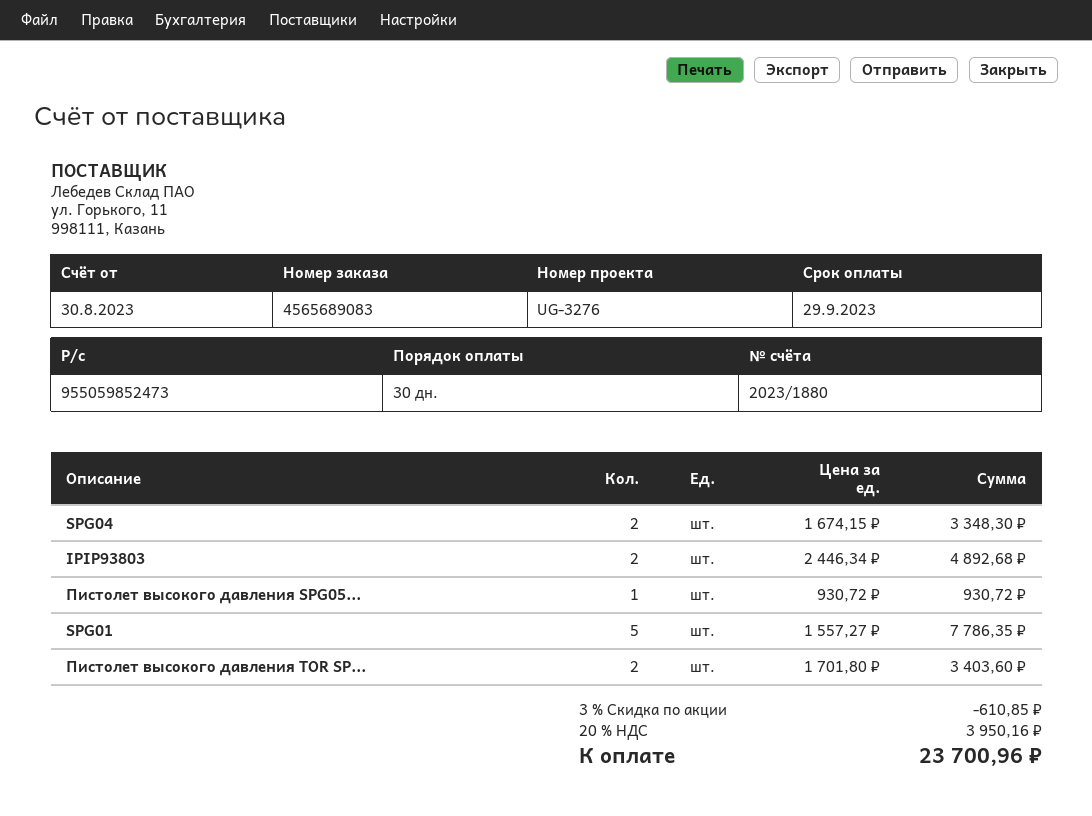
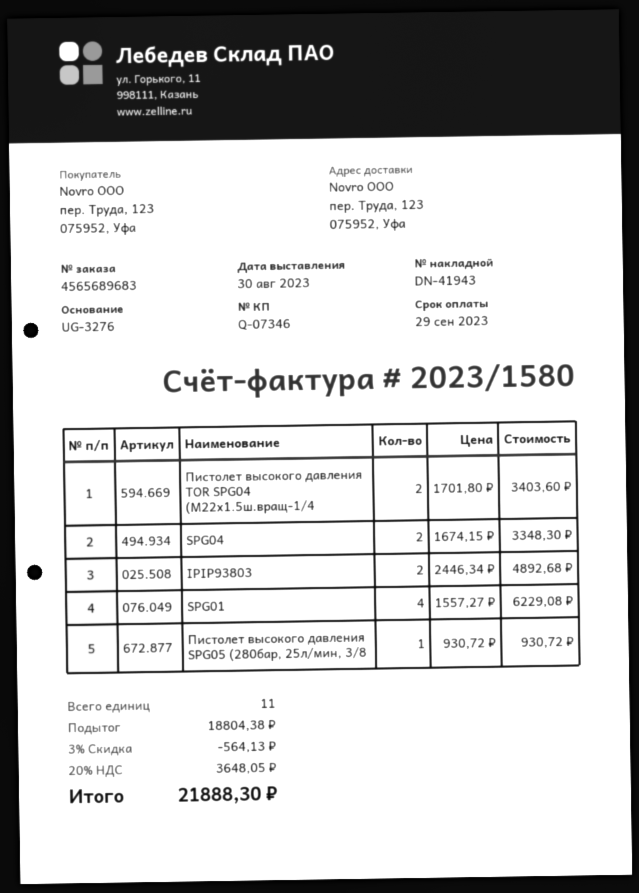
order number: 4565689083 -> 4565689683
invoice number: 2023/1880 -> 2023/1580
SPG01: 5 x 1557.27 = 7786.35 -> 4 x 1557.27 = 6229.08
discount: 3% = 610.85 -> 3% = 564.13
tax: 20% = 3950.16 -> 20% = 3648.05
total: 23700.96 -> 21888.30

